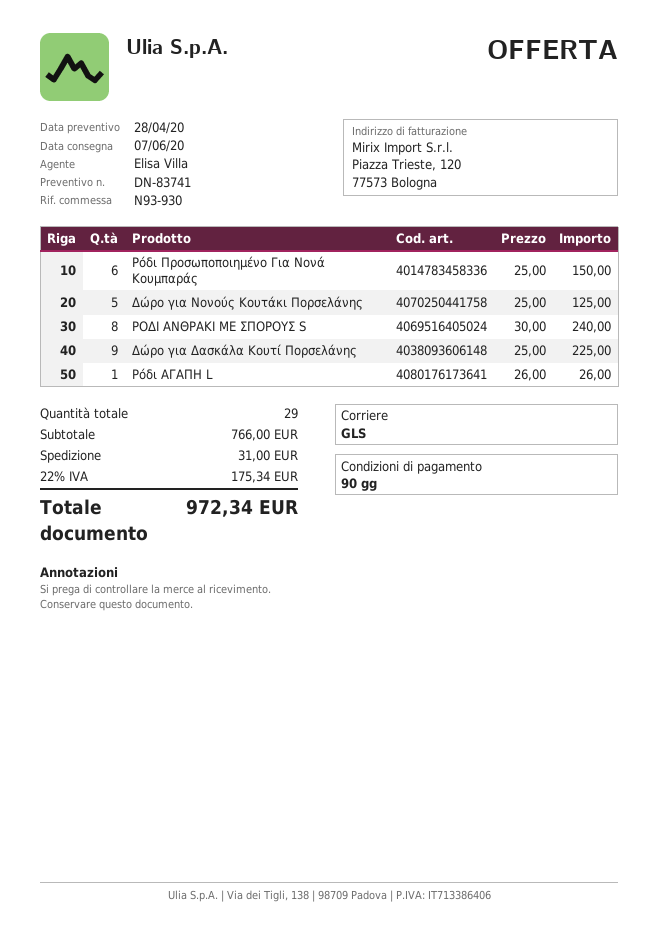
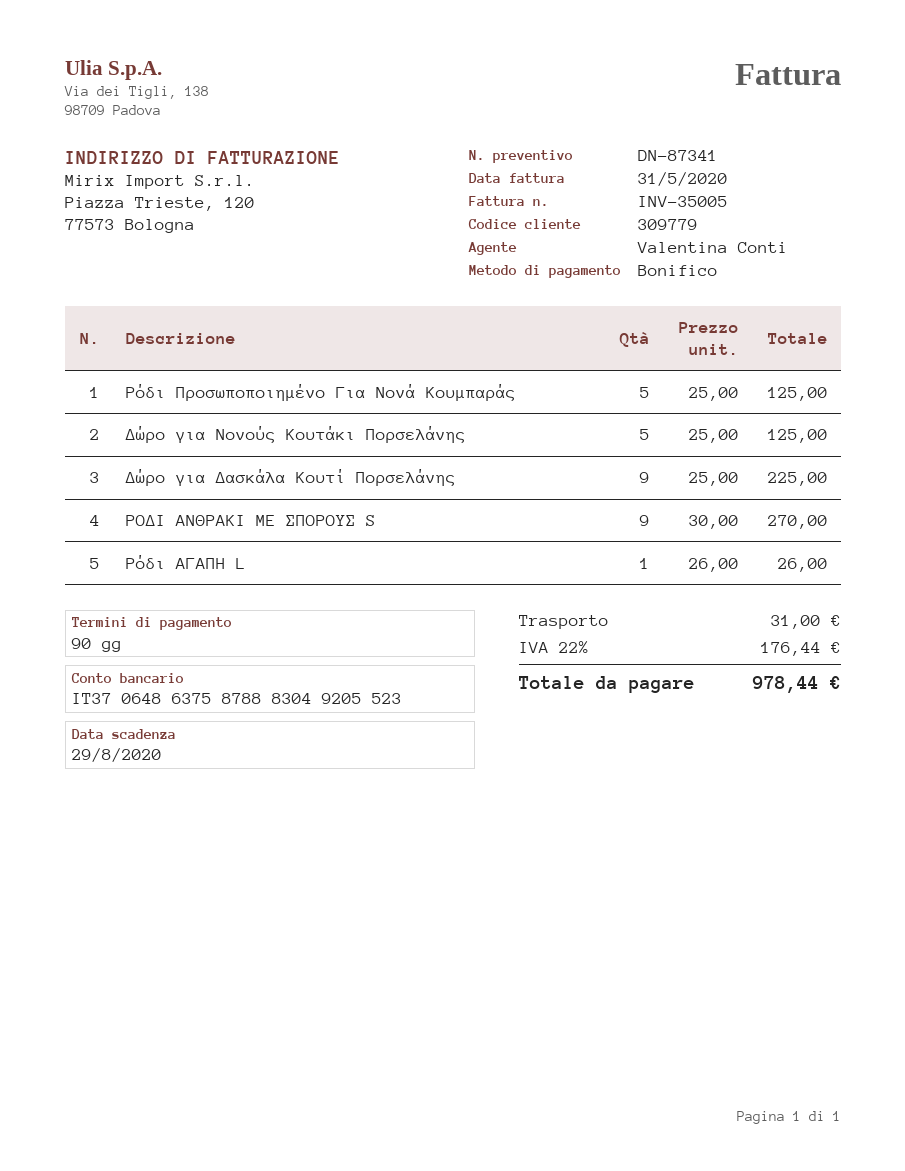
quote number: DN-83741 -> DN-87341
sales rep: Elisa Villa -> Valentina Conti
Ρόδι Προσωποποιημένο Για Νονά Κουμπαράς: 6 x 25.00 = 150.00 -> 5 x 25.00 = 125.00
ΡΟΔΙ ΑΝΘΡΑΚΙ ΜΕ ΣΠΟΡΟΥΣ S: 8 x 30.00 = 240.00 -> 9 x 30.00 = 270.00
tax: 22% = 175.34 -> 22% = 176.44
total: 972.34 -> 978.44

